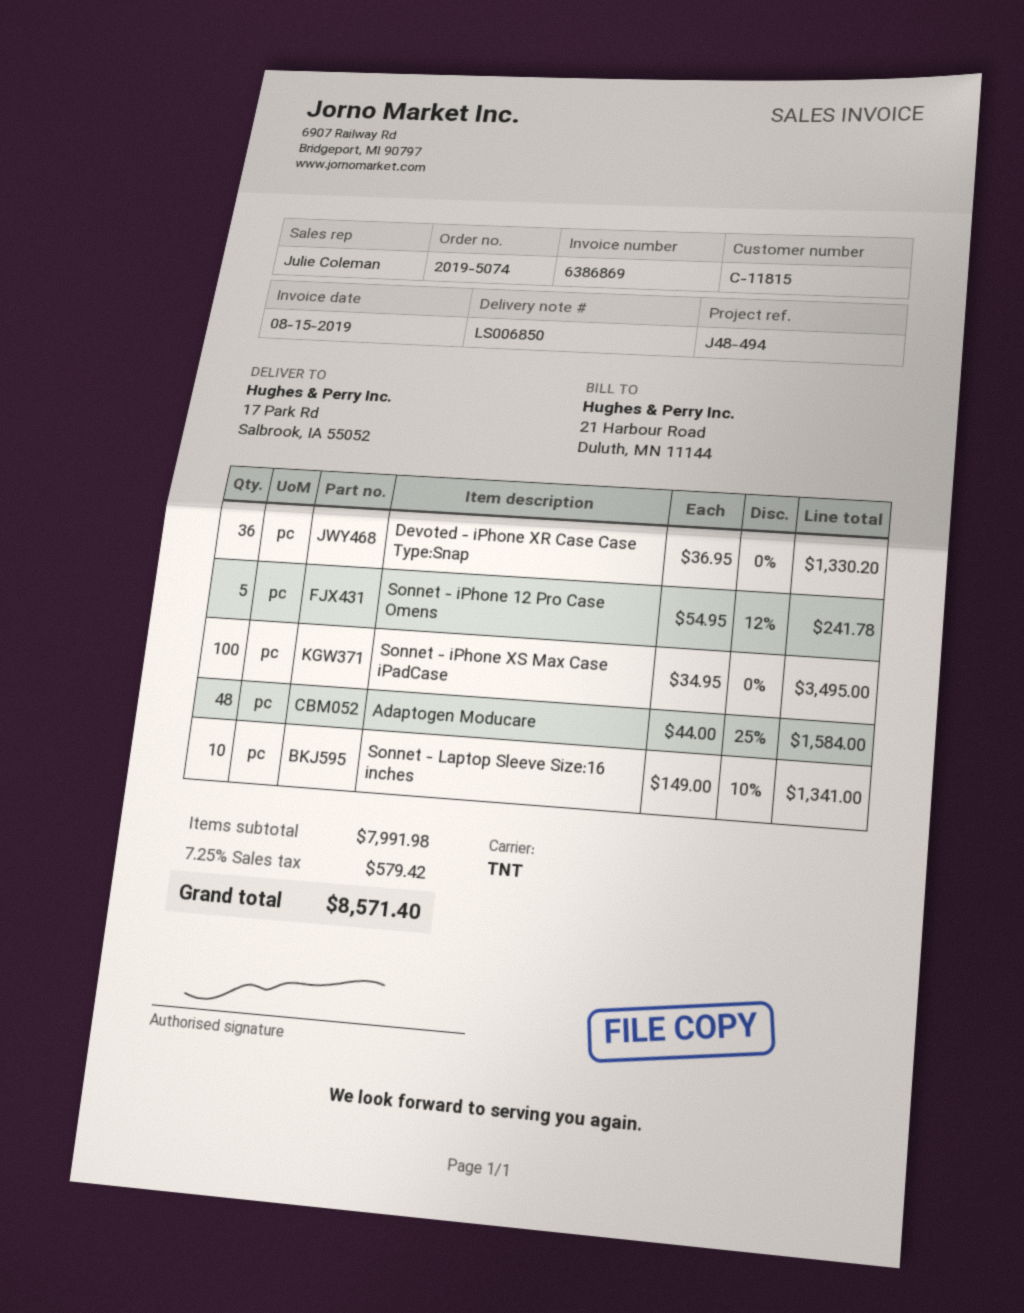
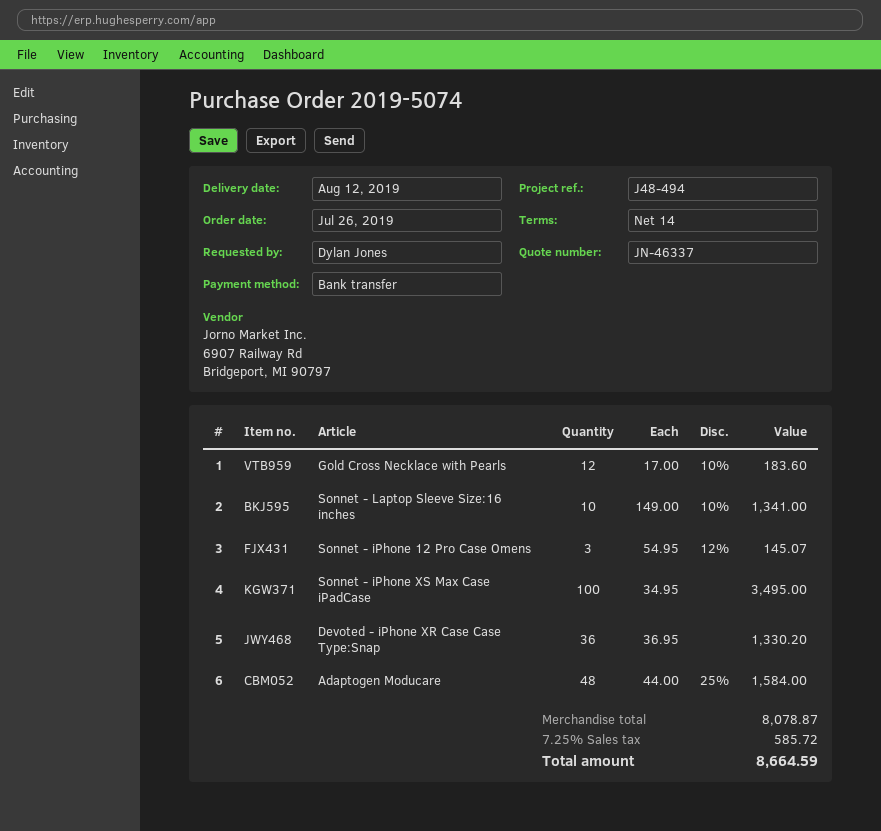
Sonnet - iPhone 12 Pro Case Omens: 5 x 54.95 - 12% = 241.78 -> 3 x 54.95 - 12% = 145.07
Gold Cross Necklace with Pearls: none -> 12 x 17.00 - 10% = 183.60
subtotal: 7991.98 -> 8078.87
tax: 7.25% = 579.42 -> 7.25% = 585.72
total: 8571.40 -> 8664.59

